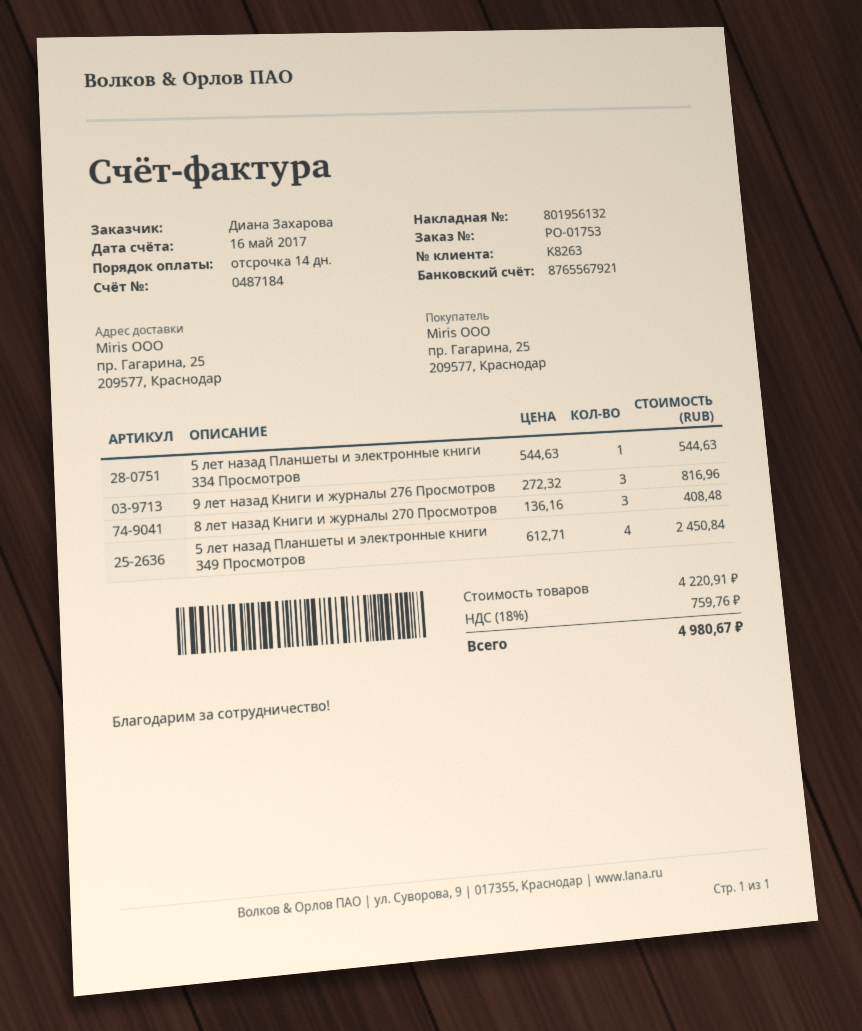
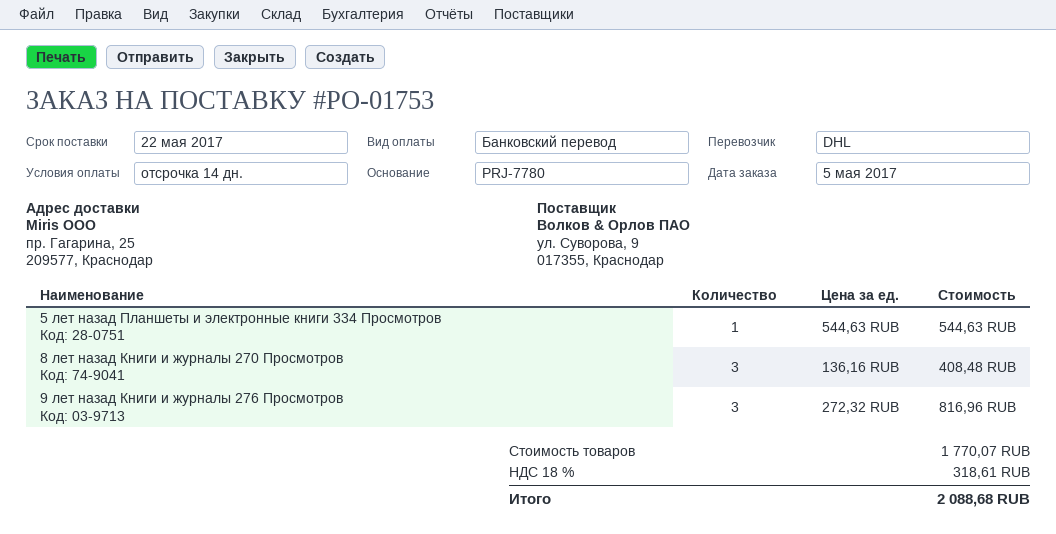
5 лет назад Планшеты и электронные книги 349 Просмотров: 4 x 612.71 = 2450.84 -> none
subtotal: 4220.91 -> 1770.07
tax: 18% = 759.76 -> 18% = 318.61
total: 4980.67 -> 2088.68

